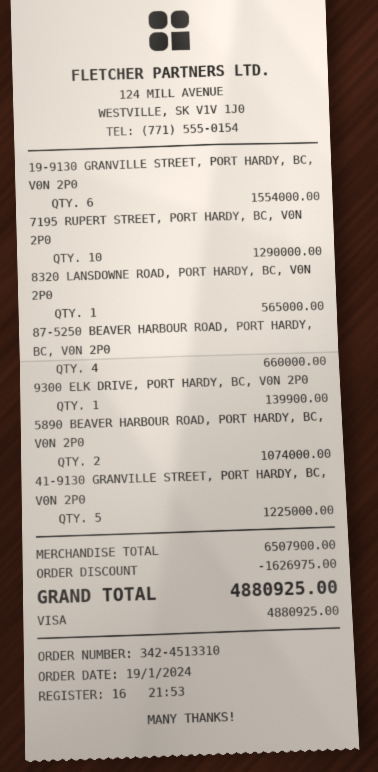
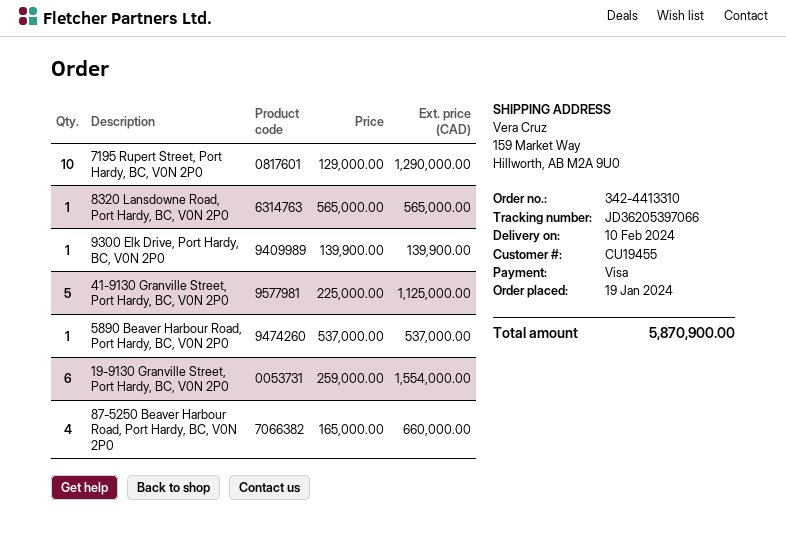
order number: 342-4513310 -> 342-4413310
5890 BEAVER HARBOUR ROAD, PORT HARDY, BC, V0N 2P0: 2 for 1074000.00 -> 1 for 537000.00
41-9130 GRANVILLE STREET, PORT HARDY, BC, V0N 2P0: 5 for 1225000.00 -> 5 for 1125000.00
discount: 1626975.00 -> none
total: 4880925.00 -> 5870900.00

